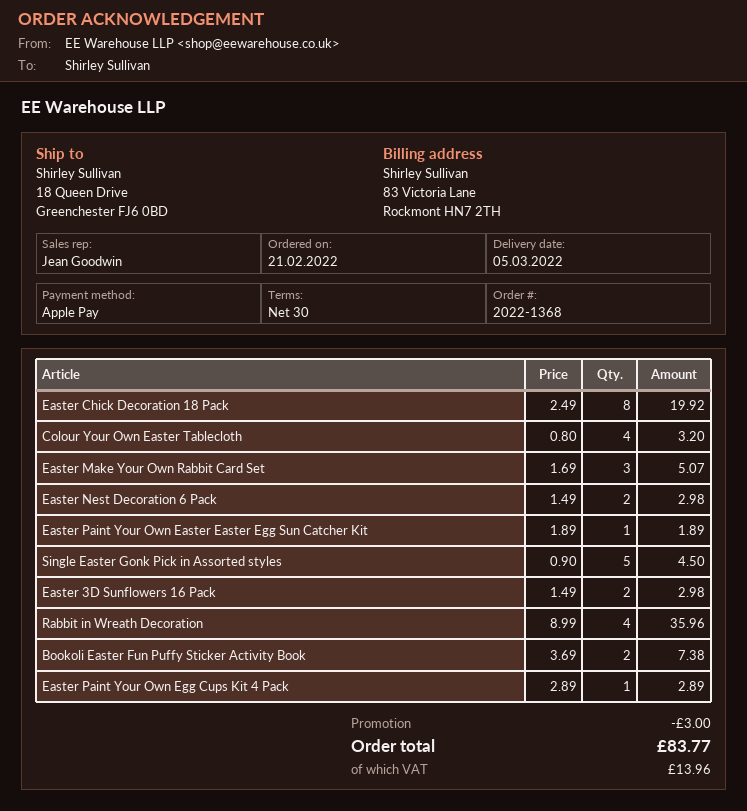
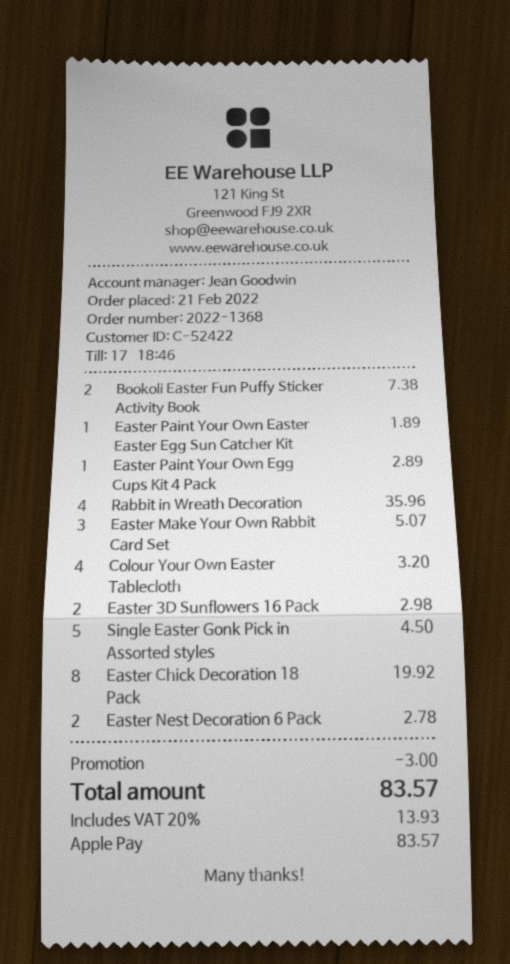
Easter Nest Decoration 6 Pack: 2 for 2.98 -> 2 for 2.78
tax: 13.96 -> 13.93
total: 83.77 -> 83.57

